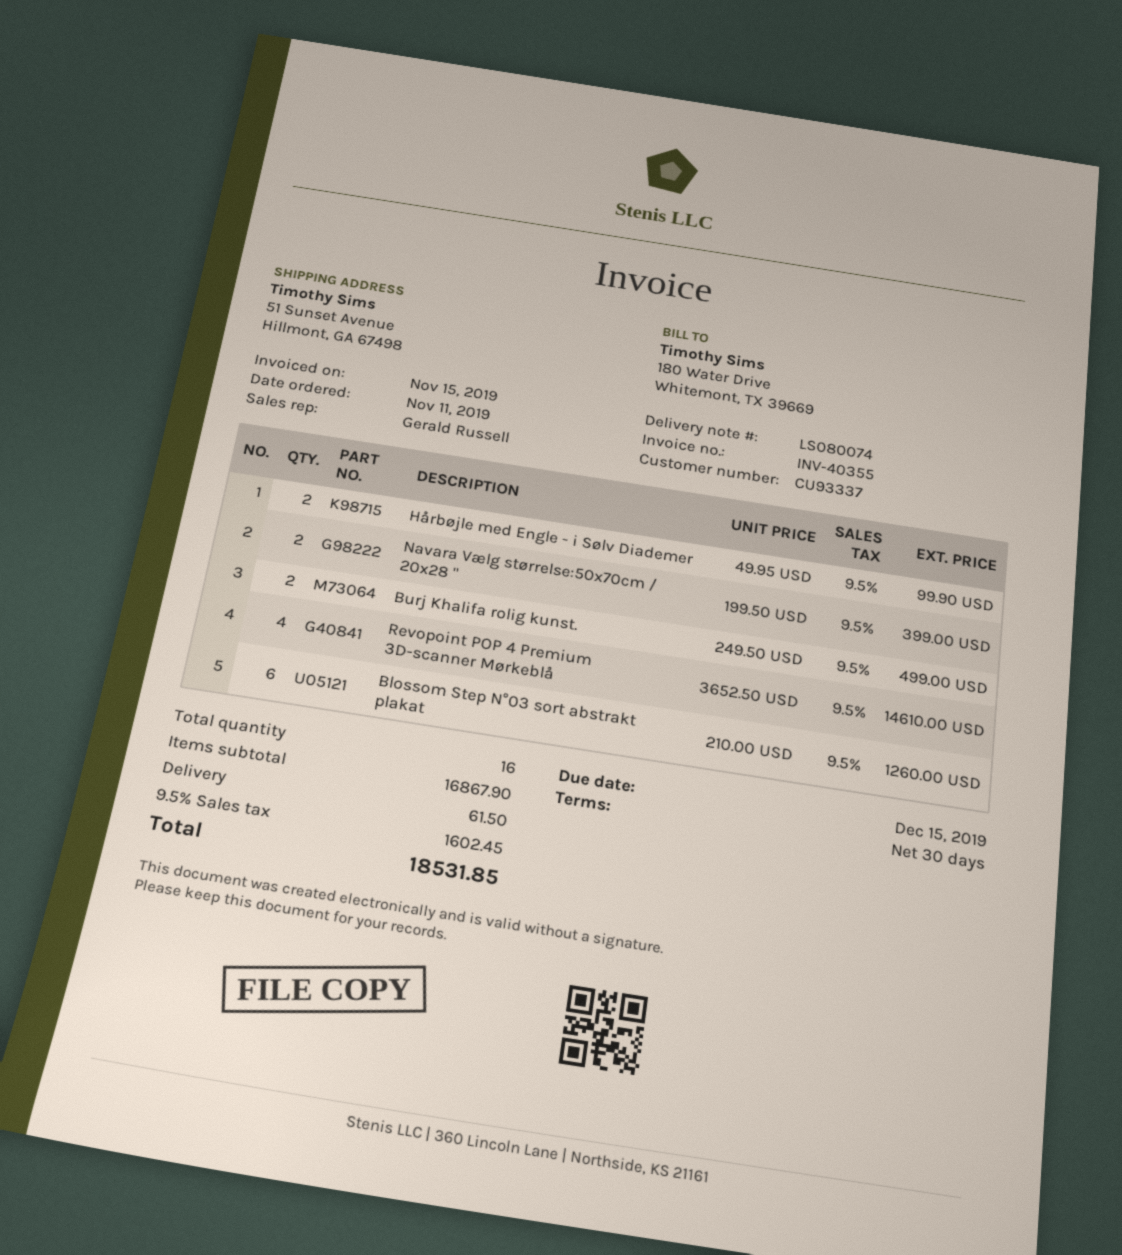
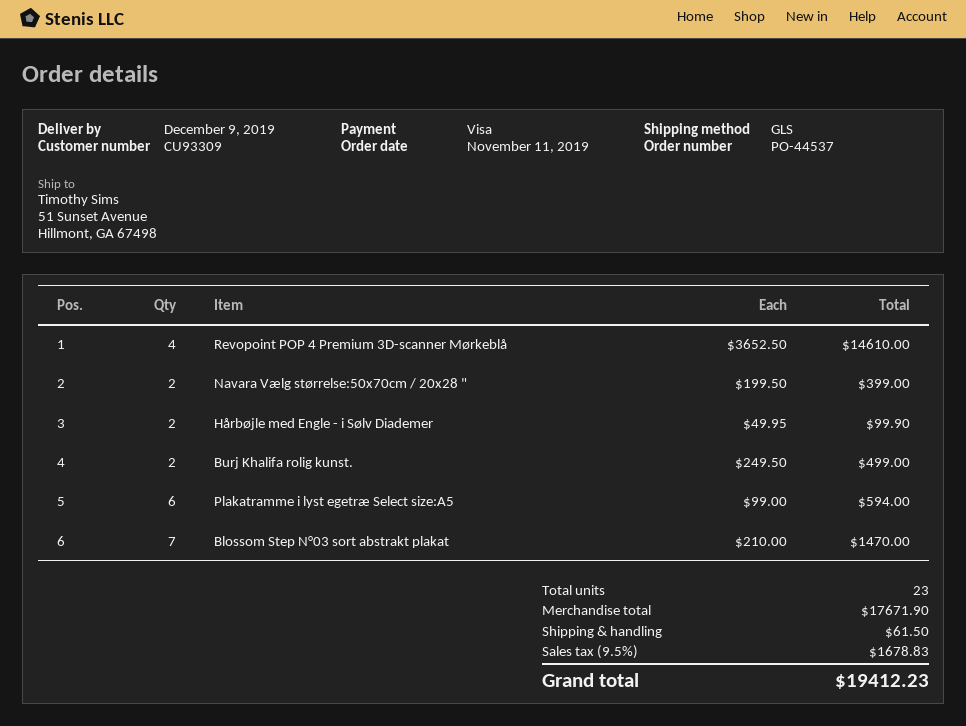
customer number: CU93337 -> CU93309
Blossom Step N°03 sort abstrakt plakat: 6 x 210.00 = 1260.00 -> 7 x 210.00 = 1470.00
Plakatramme i lyst egetræ Select size:A5: none -> 6 x 99.00 = 594.00
total quantity: 16 -> 23
subtotal: 16867.90 -> 17671.90
tax: 9.5% = 1602.45 -> 9.5% = 1678.83
total: 18531.85 -> 19412.23

